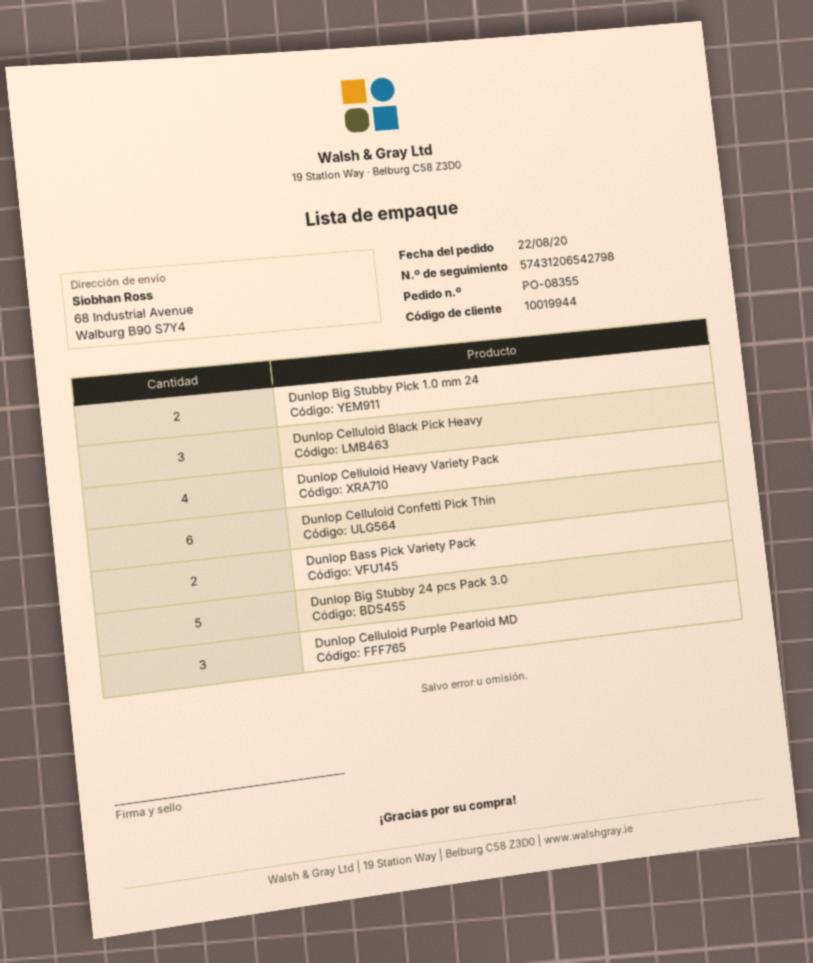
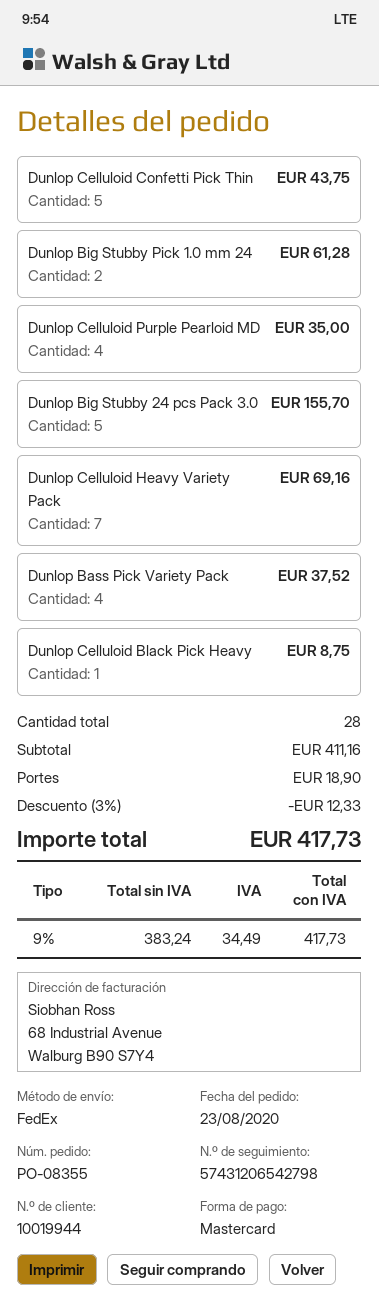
order date: 2020-08-22 -> 2020-08-23
Dunlop Celluloid Black Pick Heavy: 3 -> 1
Dunlop Celluloid Heavy Variety Pack: 4 -> 7
Dunlop Celluloid Confetti Pick Thin: 6 -> 5
Dunlop Bass Pick Variety Pack: 2 -> 4
Dunlop Celluloid Purple Pearloid MD: 3 -> 4

